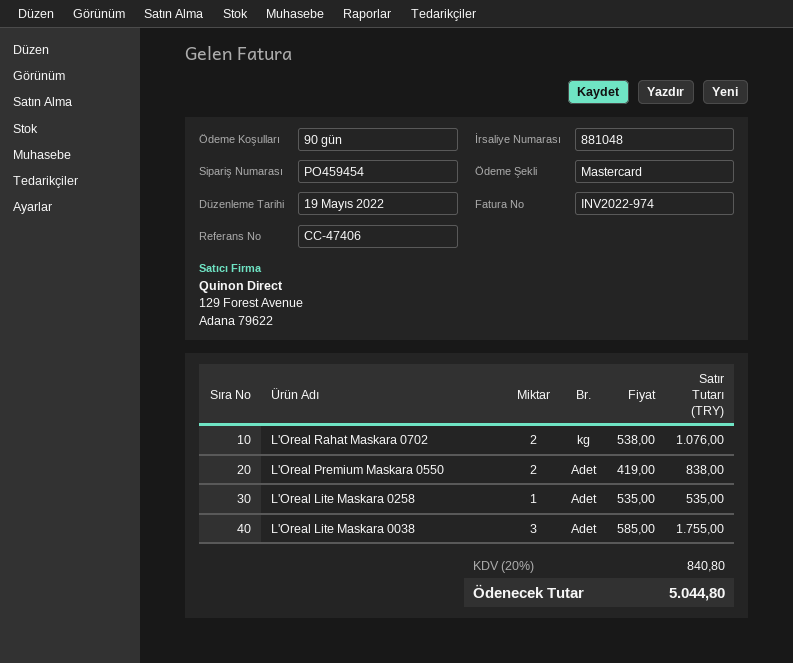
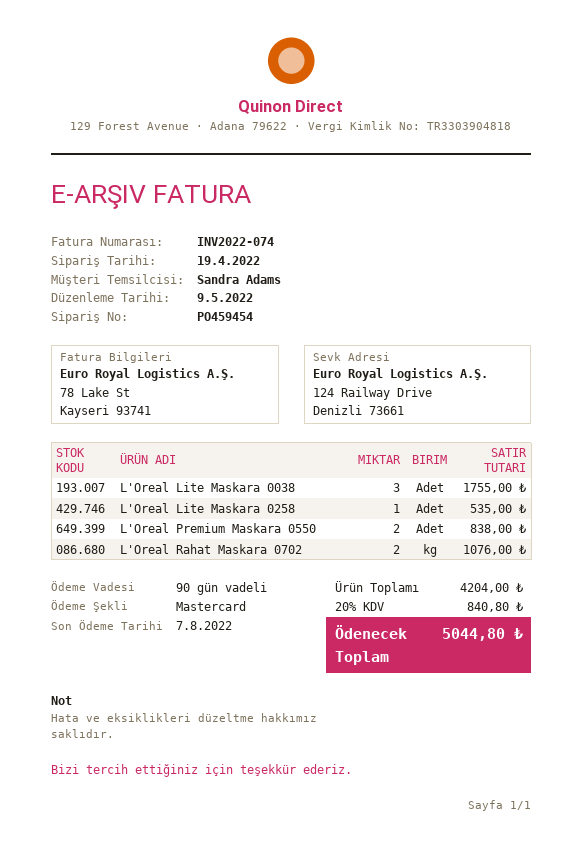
invoice number: INV2022-974 -> INV2022-074
invoice date: 2022-05-19 -> 2022-05-09

